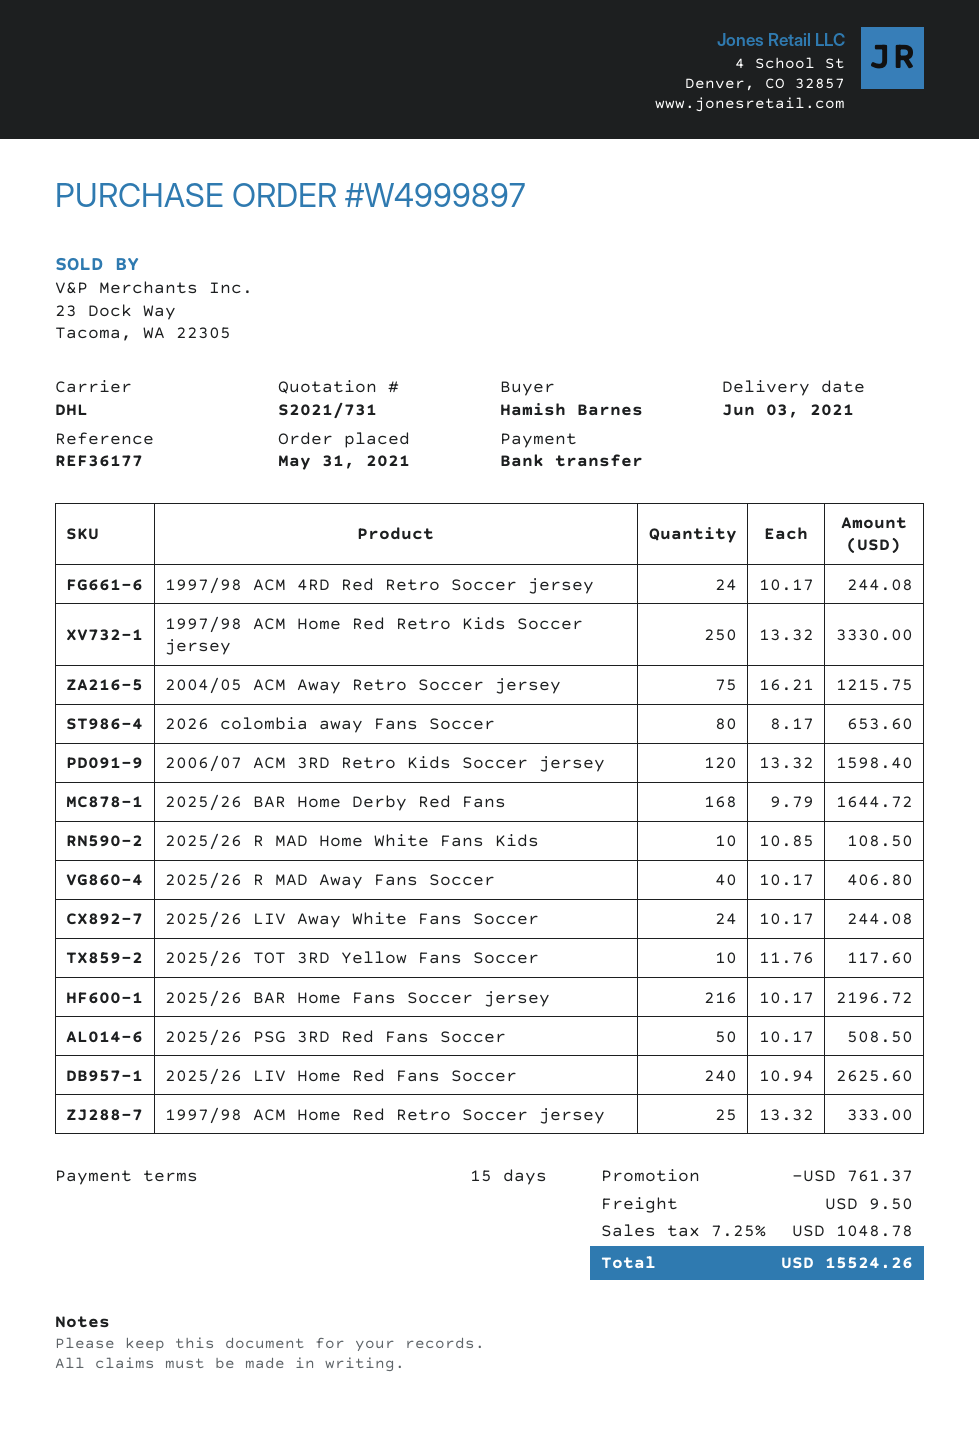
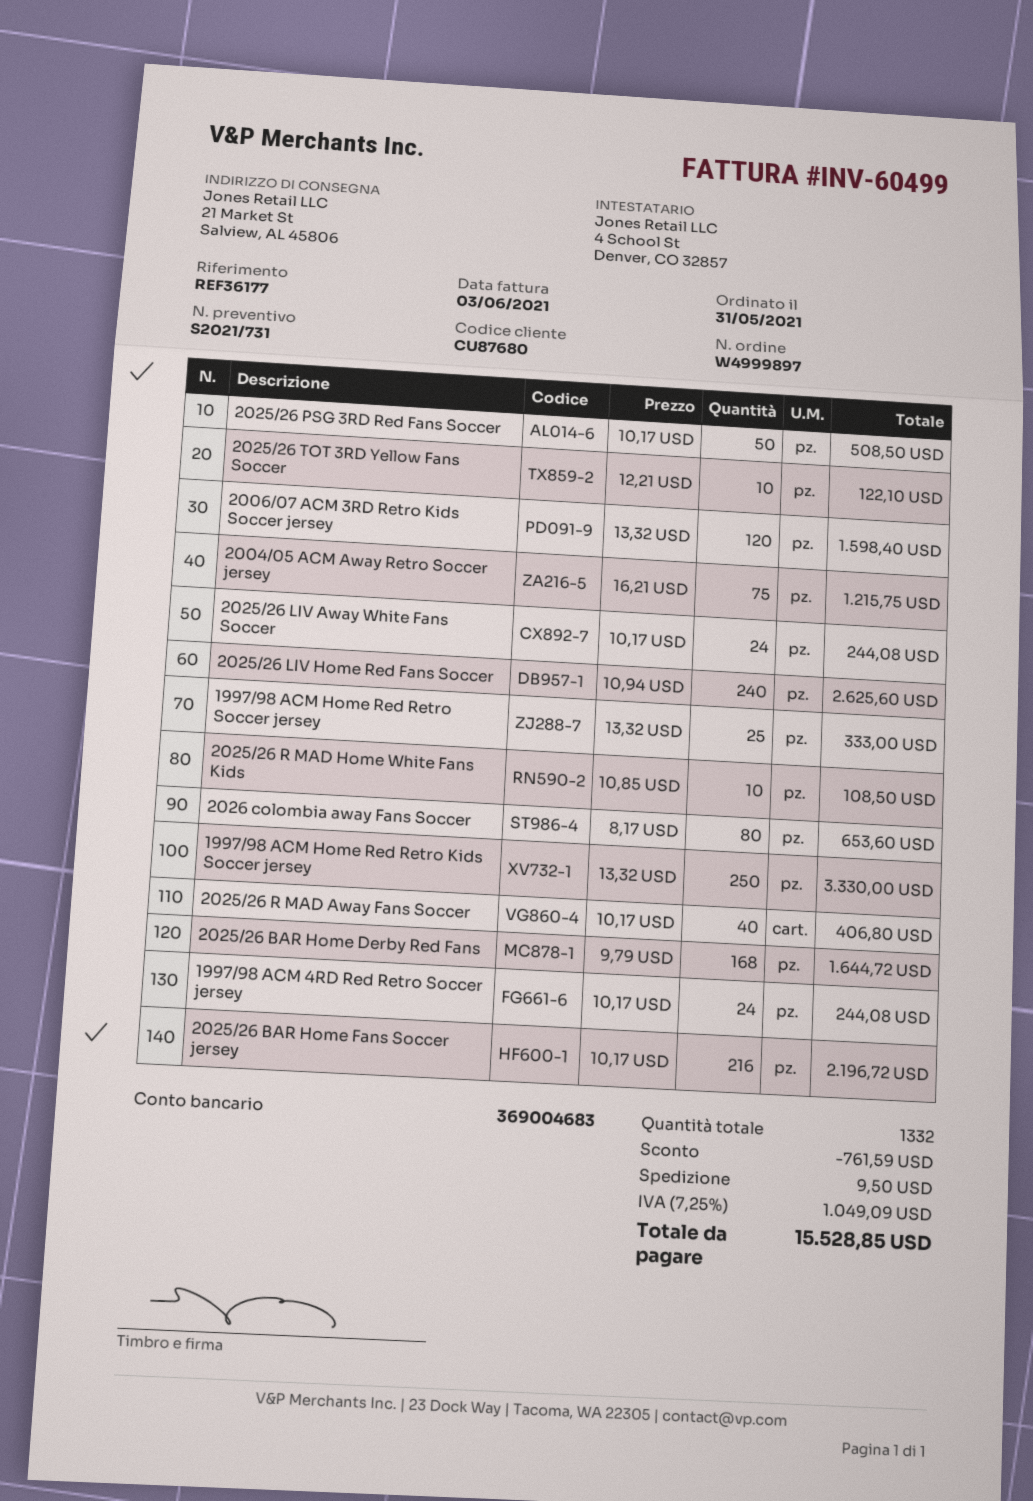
2025/26 TOT 3RD Yellow Fans Soccer: 10 x 11.76 = 117.60 -> 10 x 12.21 = 122.10
discount: 761.37 -> 761.59
tax: 7.25% = 1048.78 -> 7.25% = 1049.09
total: 15524.26 -> 15528.85

